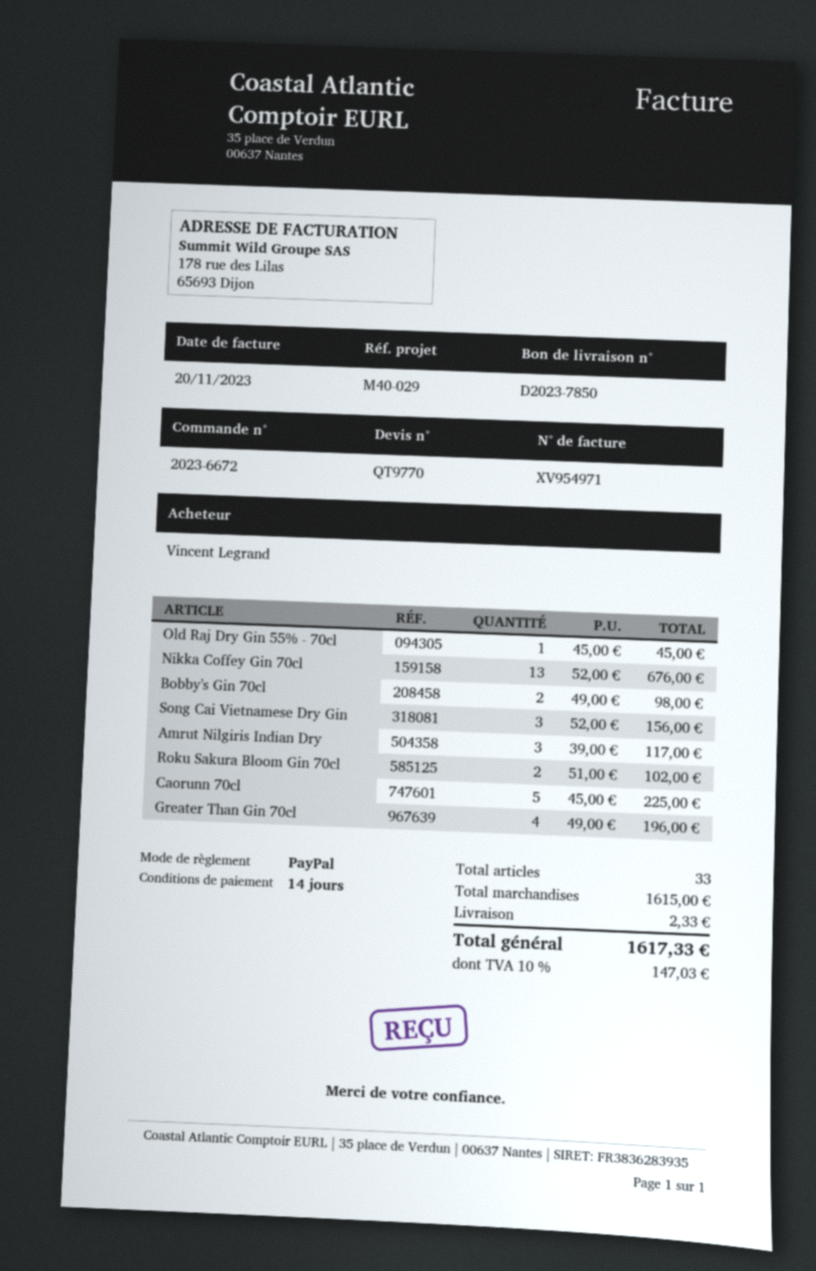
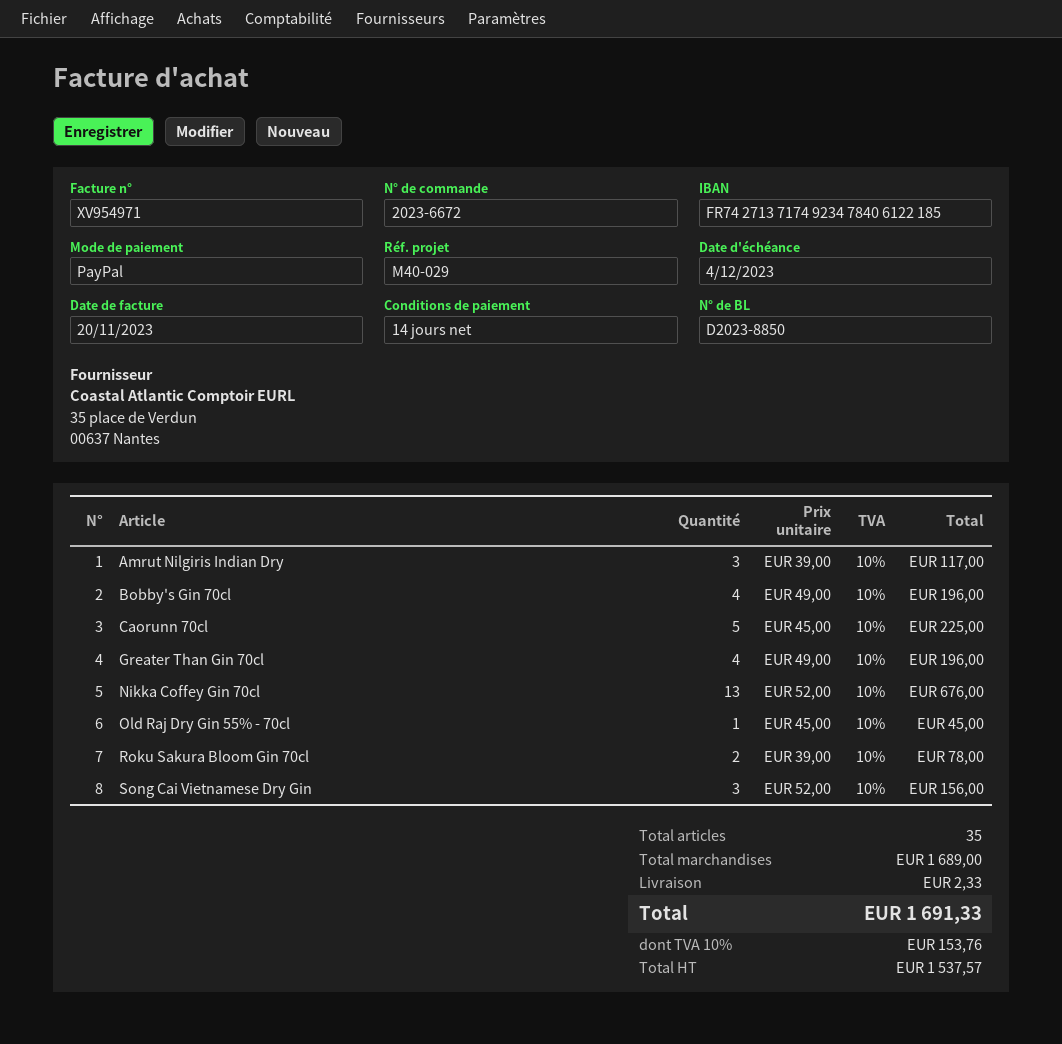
delivery note number: D2023-7850 -> D2023-8850
Bobby's Gin 70cl: 2 x 49.00 = 98.00 -> 4 x 49.00 = 196.00
Roku Sakura Bloom Gin 70cl: 2 x 51.00 = 102.00 -> 2 x 39.00 = 78.00
total quantity: 33 -> 35
subtotal: 1615.00 -> 1689.00
tax: 10% = 147.03 -> 10% = 153.76
total: 1617.33 -> 1691.33

